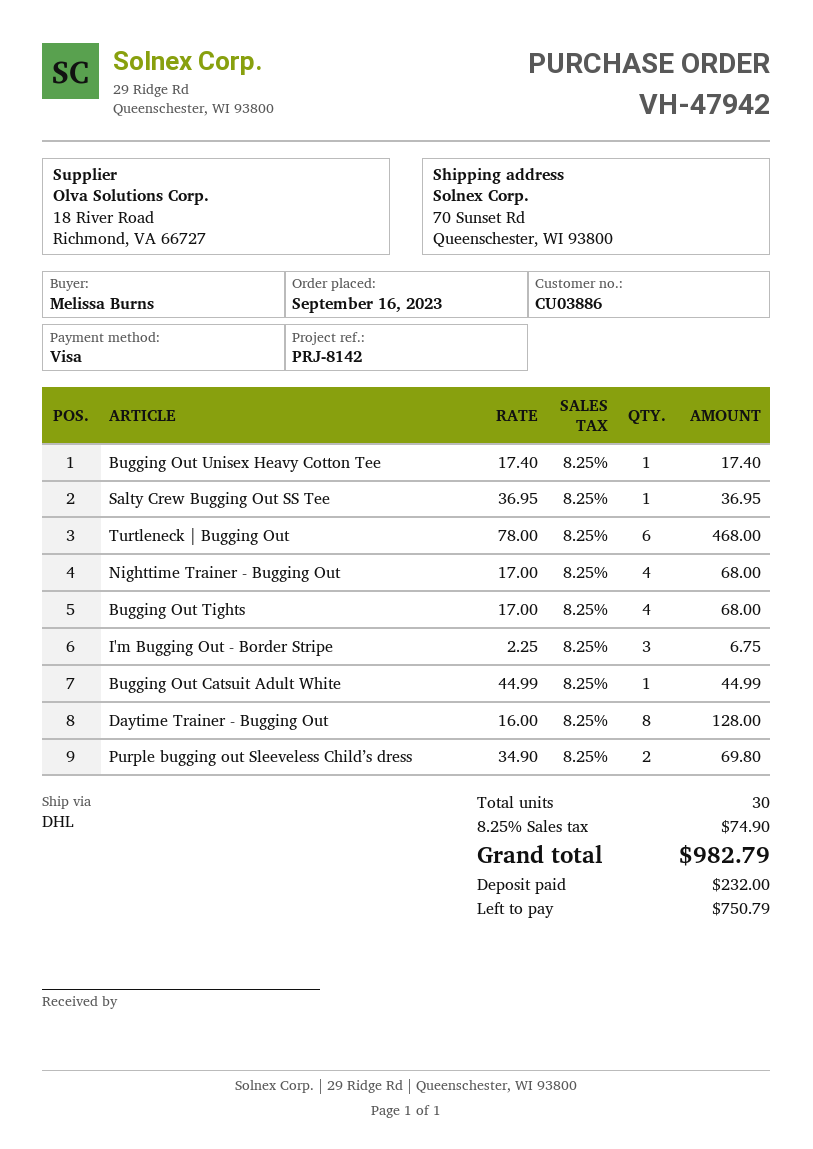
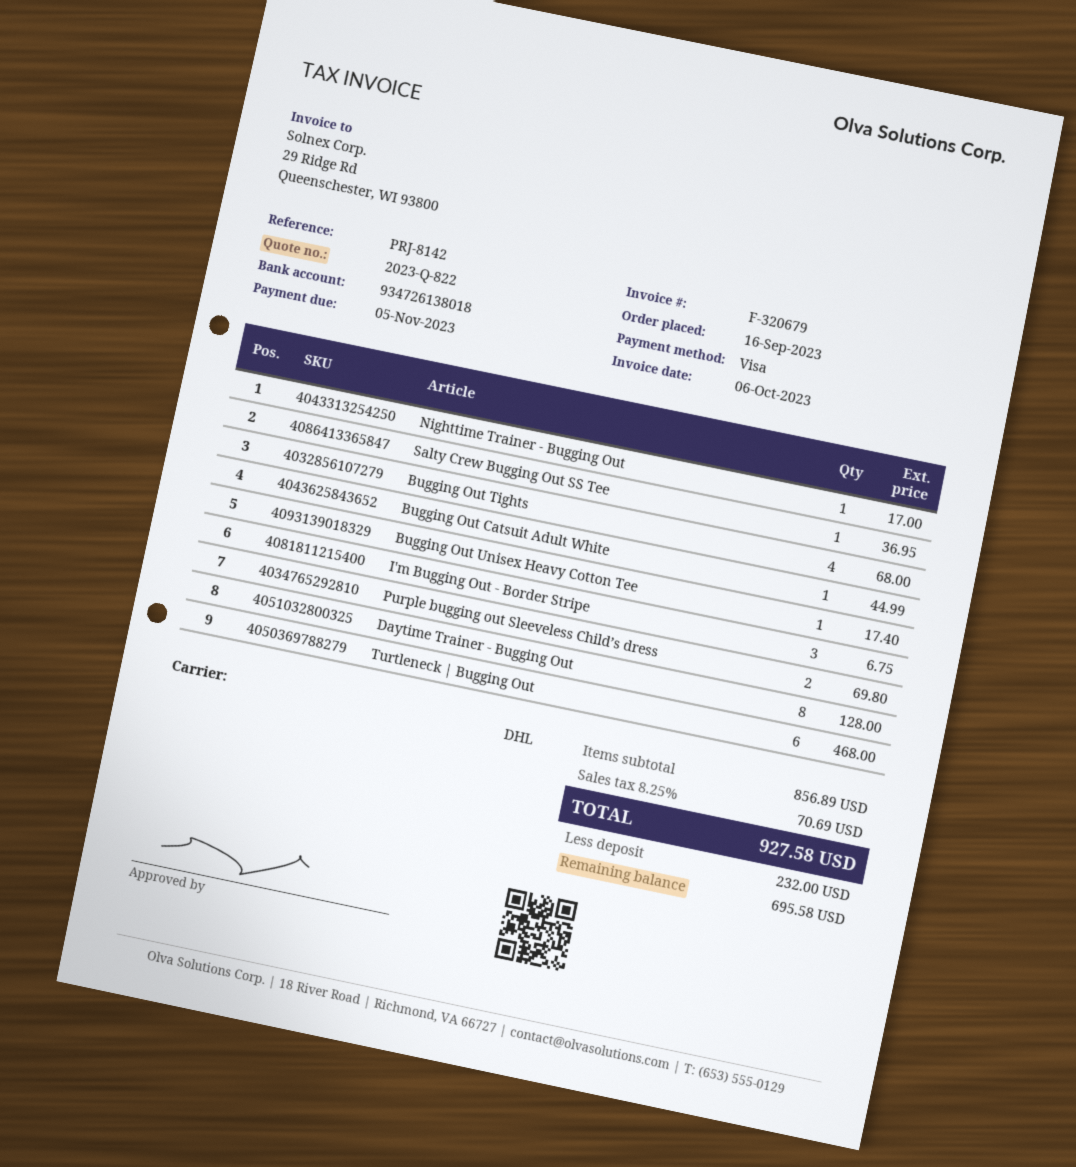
Nighttime Trainer - Bugging Out: 4 for 68.00 -> 1 for 17.00
tax: 8.25% = 74.90 -> 8.25% = 70.69
total: 982.79 -> 927.58
balance: 750.79 -> 695.58

